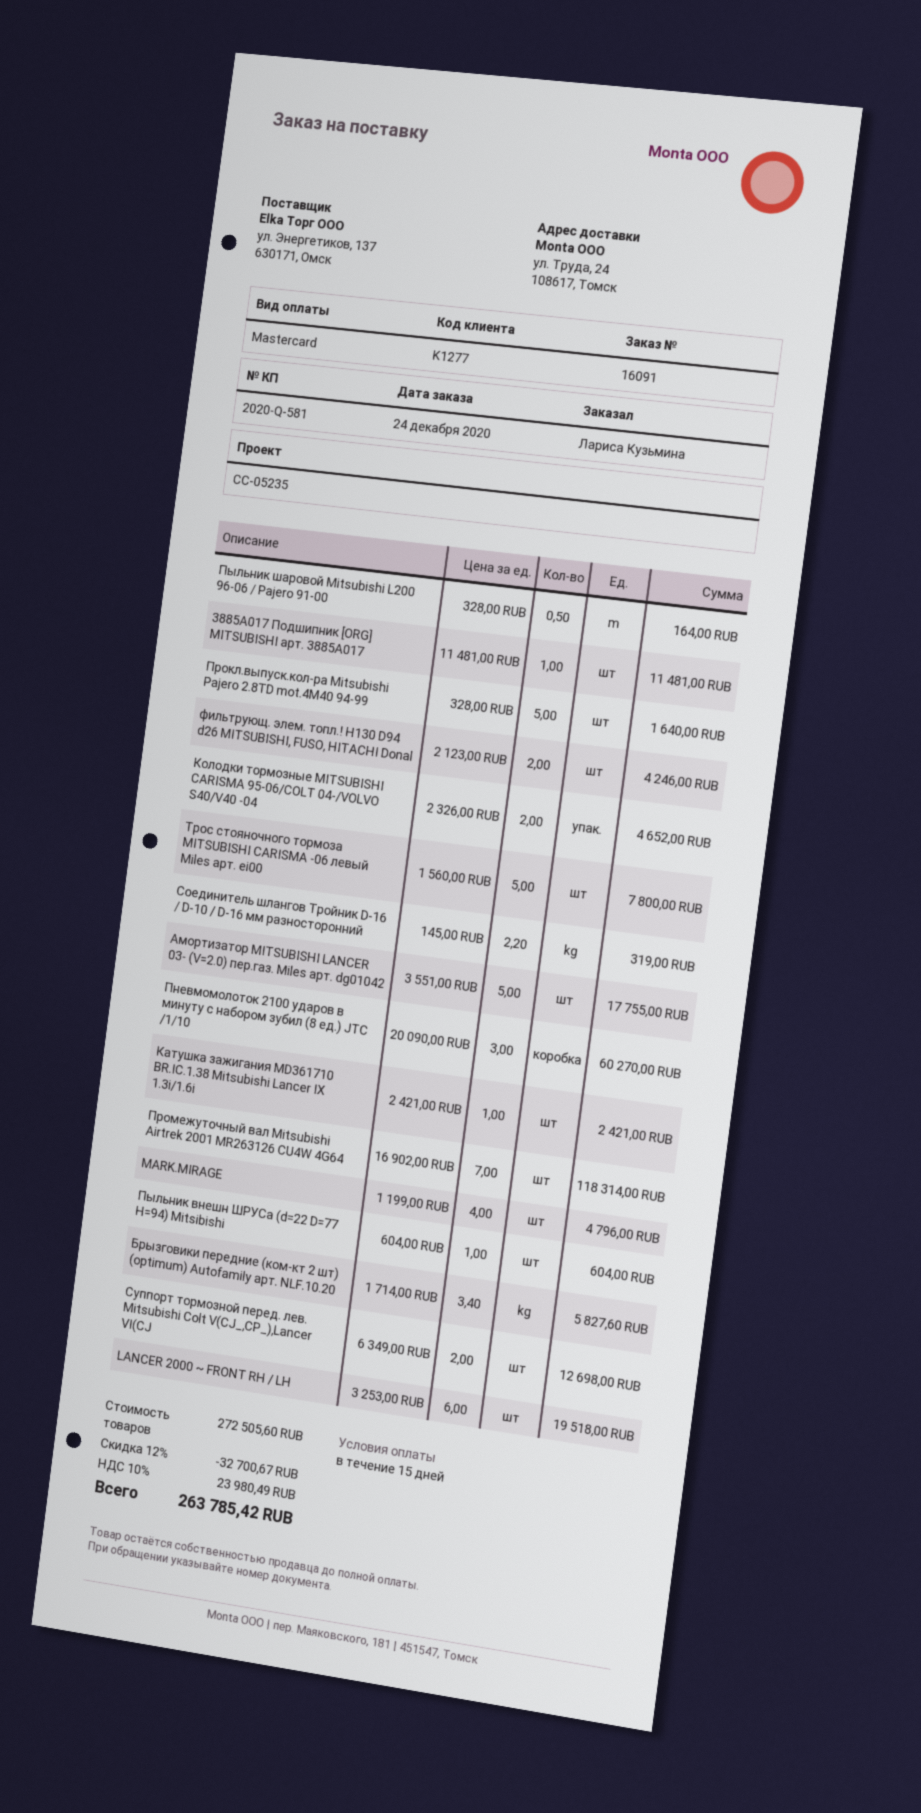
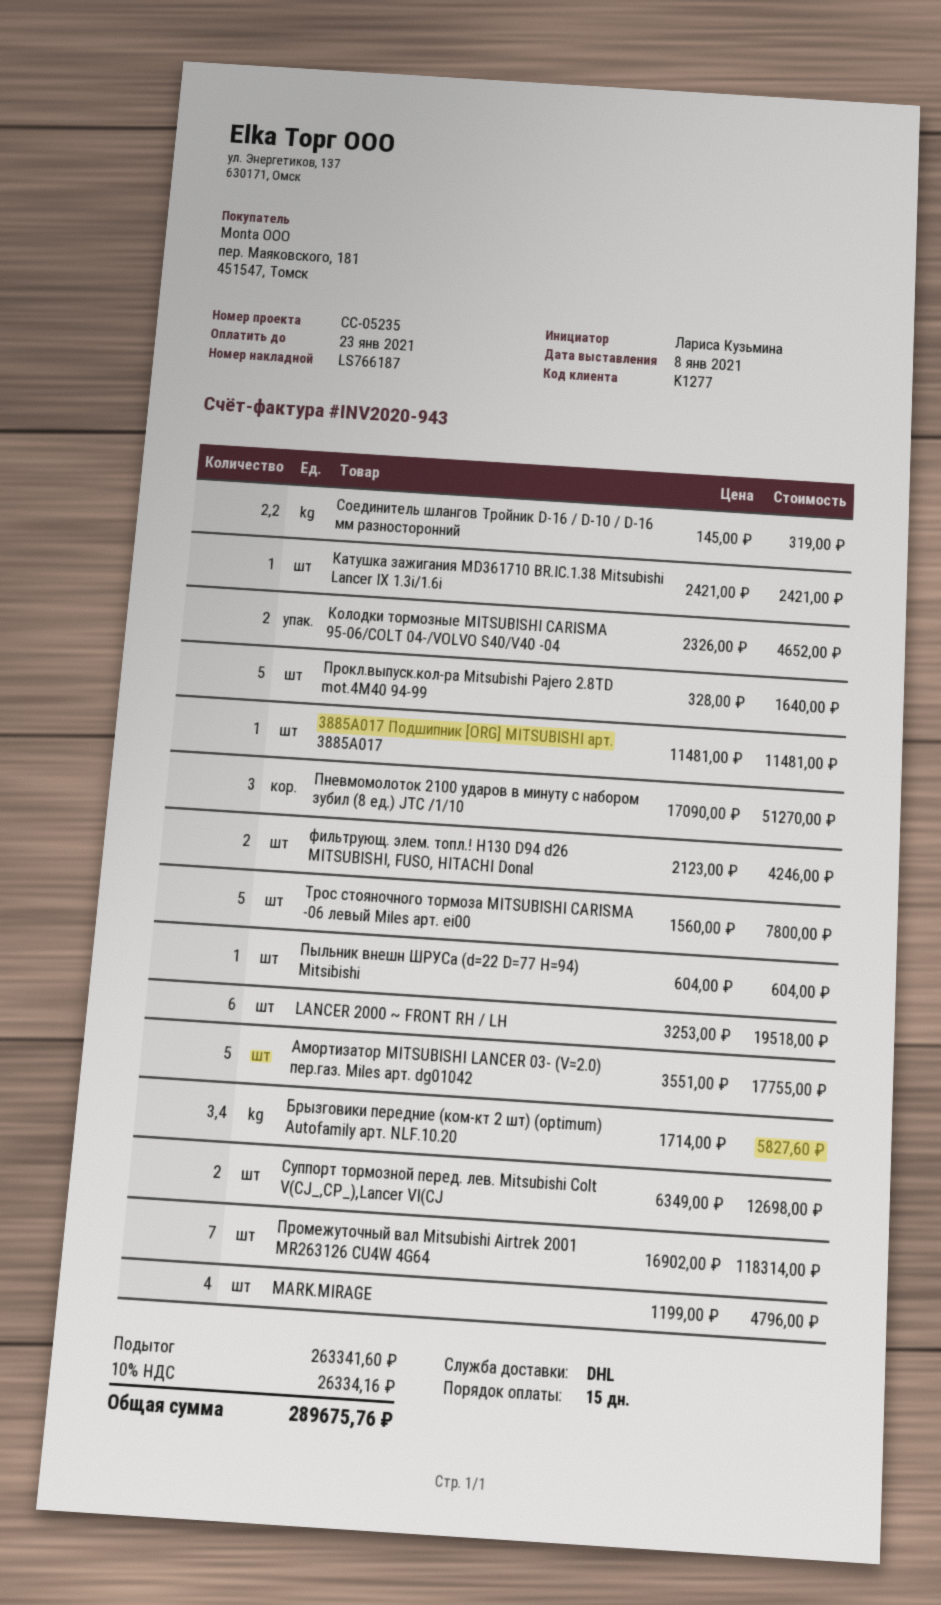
Пыльник шаровой Mitsubishi L200 96-06 / Pajero 91-00: 0.5 x 328.00 = 164.00 -> none
Пневмомолоток 2100 ударов в минуту с набором зубил (8 ед.) JTC /1/10: 3 x 20090.00 = 60270.00 -> 3 x 17090.00 = 51270.00
subtotal: 272505.60 -> 263341.60
discount: 12% = 32700.67 -> none
tax: 10% = 23980.49 -> 10% = 26334.16
total: 263785.42 -> 289675.76

